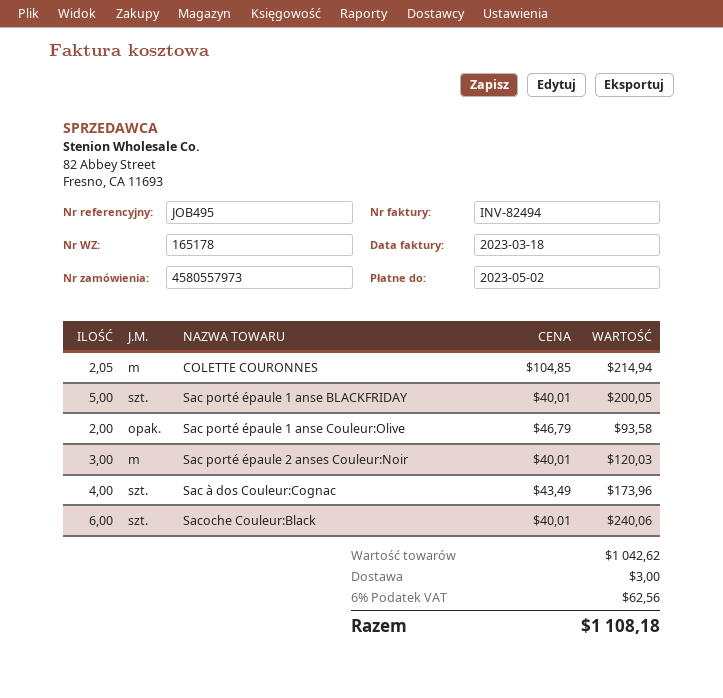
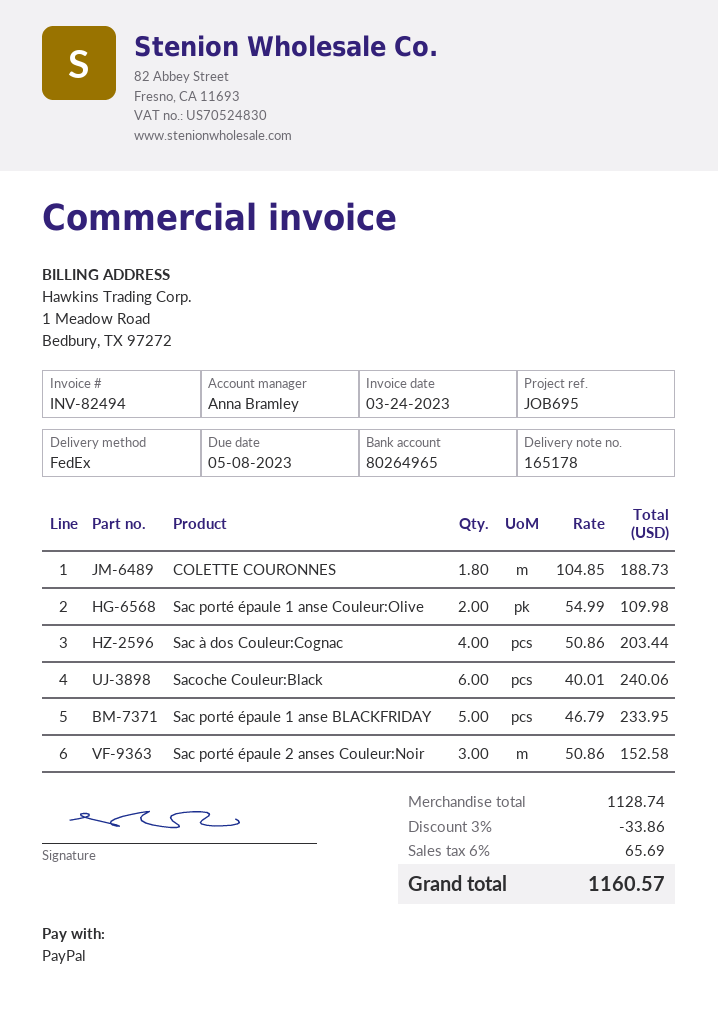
invoice date: 2023-03-18 -> 2023-03-24
due date: 2023-05-02 -> 2023-05-08
reference: JOB495 -> JOB695
COLETTE COURONNES: 2.05 x 104.85 = 214.94 -> 1.8 x 104.85 = 188.73
Sac porté épaule 1 anse BLACKFRIDAY: 5 x 40.01 = 200.05 -> 5 x 46.79 = 233.95
Sac porté épaule 1 anse Couleur:Olive: 2 x 46.79 = 93.58 -> 2 x 54.99 = 109.98
Sac porté épaule 2 anses Couleur:Noir: 3 x 40.01 = 120.03 -> 3 x 50.86 = 152.58
Sac à dos Couleur:Cognac: 4 x 43.49 = 173.96 -> 4 x 50.86 = 203.44
subtotal: 1042.62 -> 1128.74
discount: none -> 3% = 33.86
shipping: 3.00 -> none
tax: 6% = 62.56 -> 6% = 65.69
total: 1108.18 -> 1160.57

